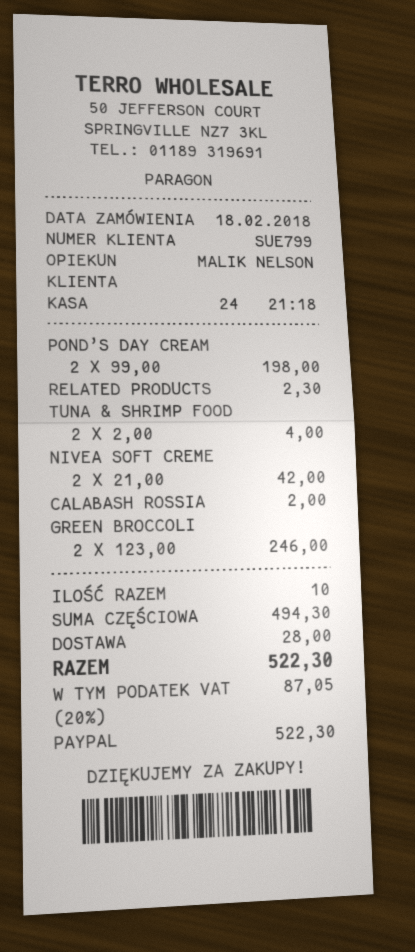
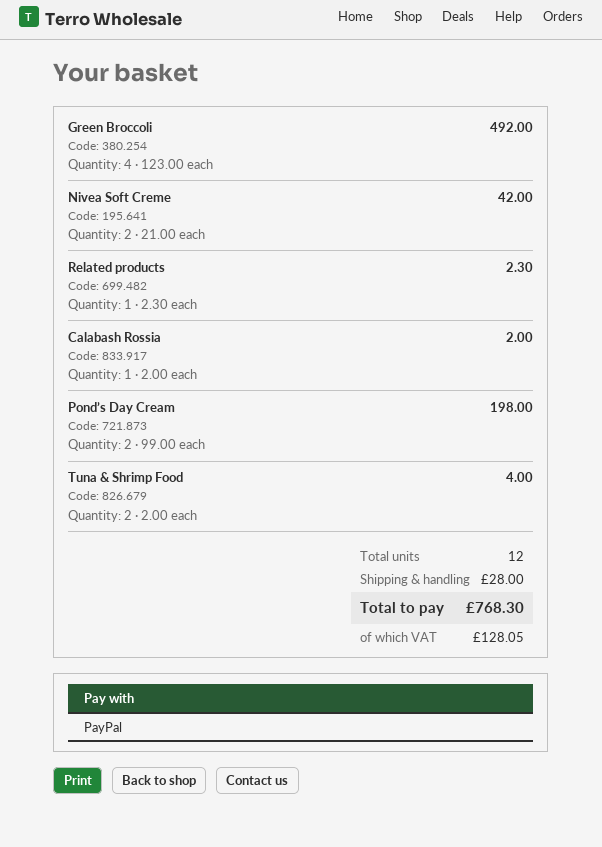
GREEN BROCCOLI: 2 x 123.00 = 246.00 -> 4 x 123.00 = 492.00
total quantity: 10 -> 12
tax: 87.05 -> 128.05
total: 522.30 -> 768.30

